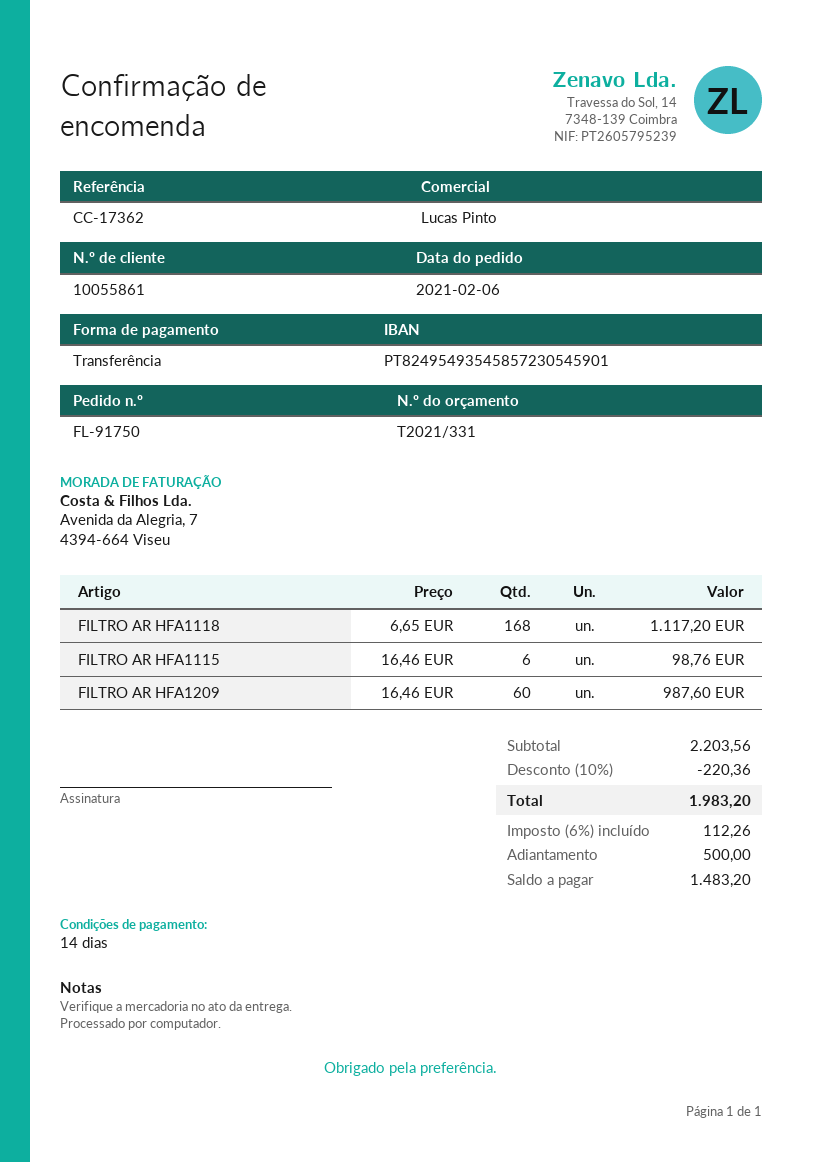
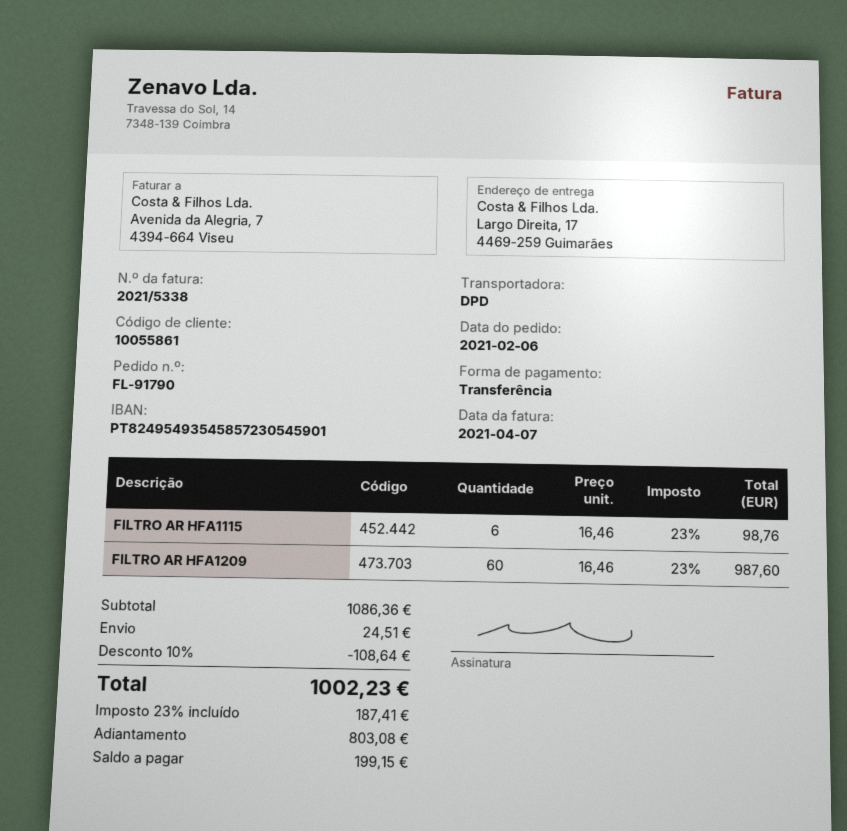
order number: FL-91750 -> FL-91790
FILTRO AR HFA1118: 168 x 6.65 = 1117.20 -> none
subtotal: 2203.56 -> 1086.36
discount: 10% = 220.36 -> 10% = 108.64
shipping: none -> 24.51
tax: 6% = 112.26 -> 23% = 187.41
total: 1983.20 -> 1002.23
deposit: 500.00 -> 803.08
balance: 1483.20 -> 199.15

